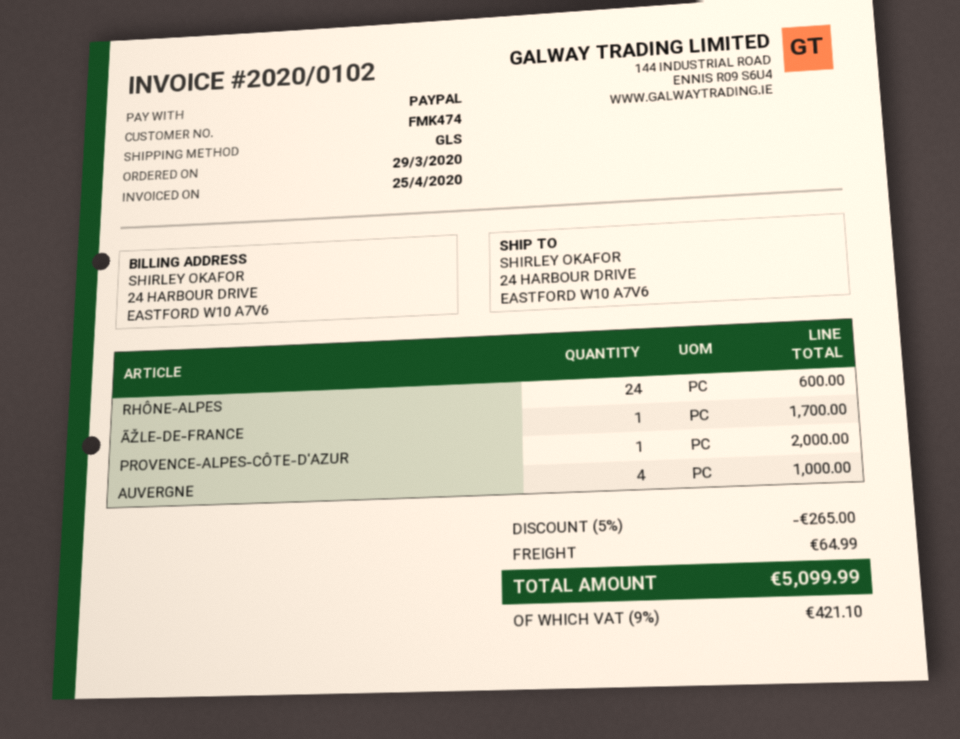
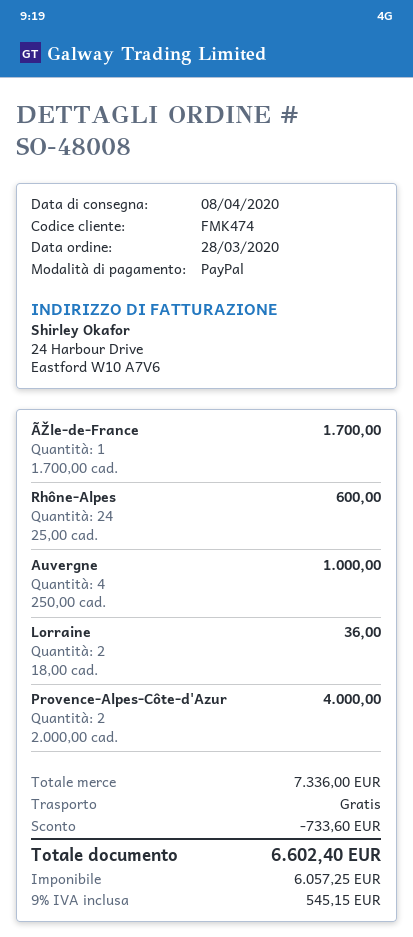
order date: 2020-03-29 -> 2020-03-28
PROVENCE-ALPES-CÔTE-D'AZUR: 1 for 2000.00 -> 2 for 4000.00
Lorraine: none -> 2 for 36.00
discount: 265.00 -> 733.60
shipping: 64.99 -> 0.00
tax: 9% = 421.10 -> 9% = 545.15
total: 5099.99 -> 6602.40

